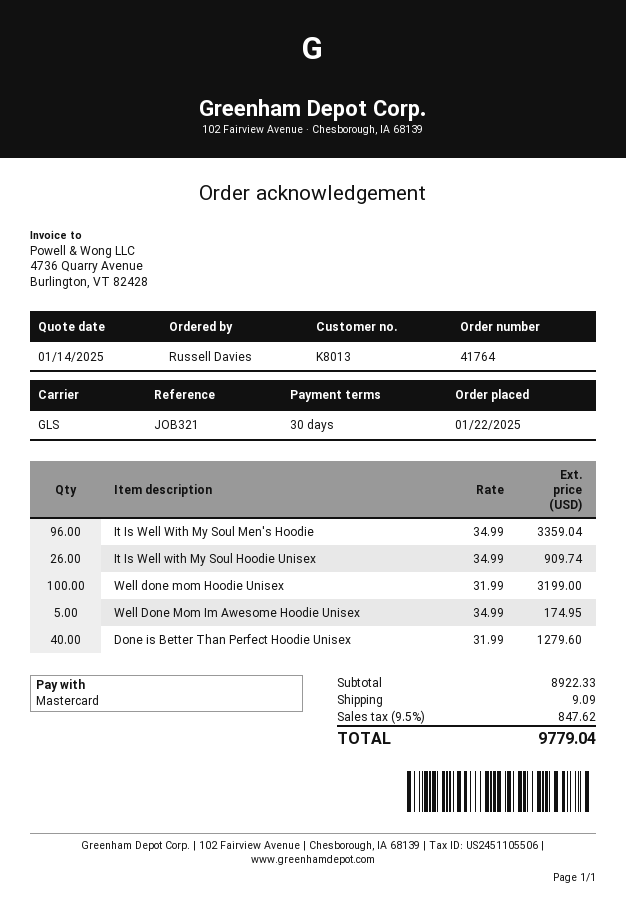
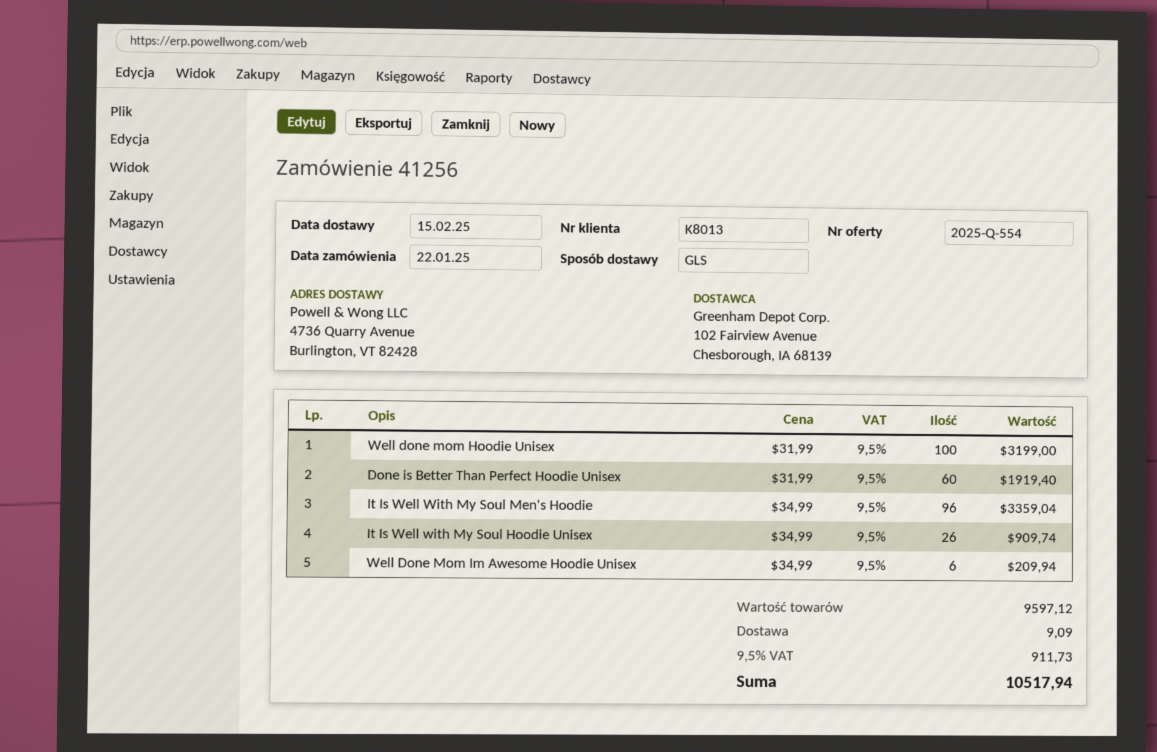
order number: 41764 -> 41256
Well Done Mom Im Awesome Hoodie Unisex: 5 x 34.99 = 174.95 -> 6 x 34.99 = 209.94
Done is Better Than Perfect Hoodie Unisex: 40 x 31.99 = 1279.60 -> 60 x 31.99 = 1919.40
subtotal: 8922.33 -> 9597.12
tax: 9.5% = 847.62 -> 9.5% = 911.73
total: 9779.04 -> 10517.94

